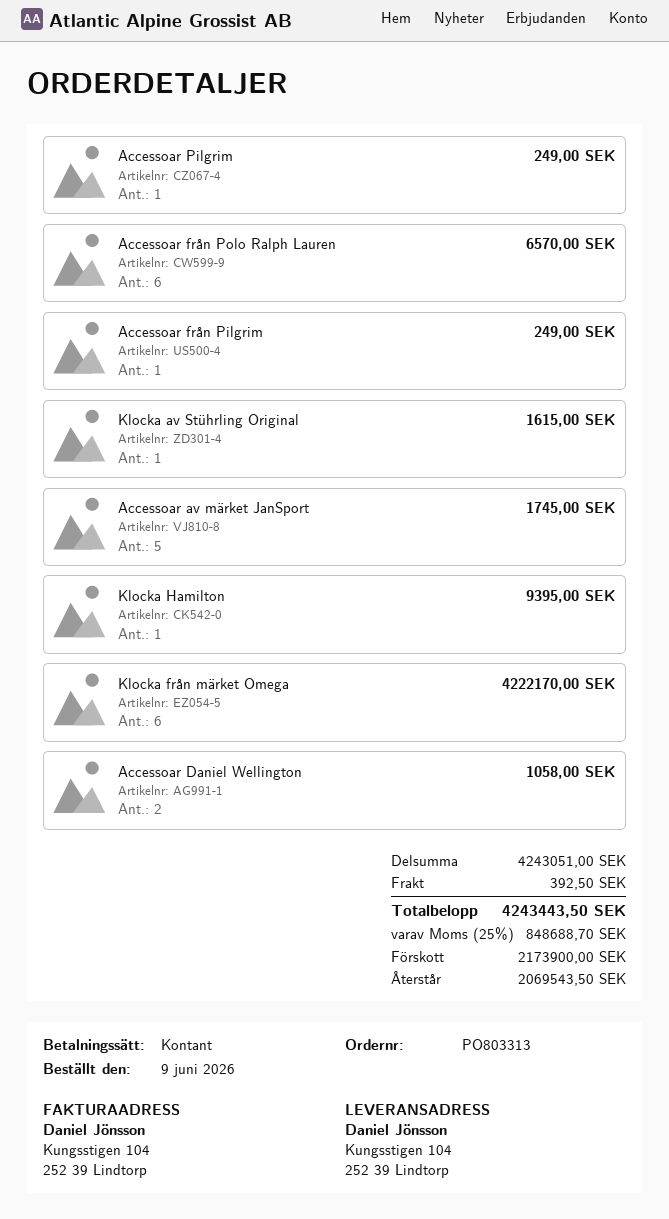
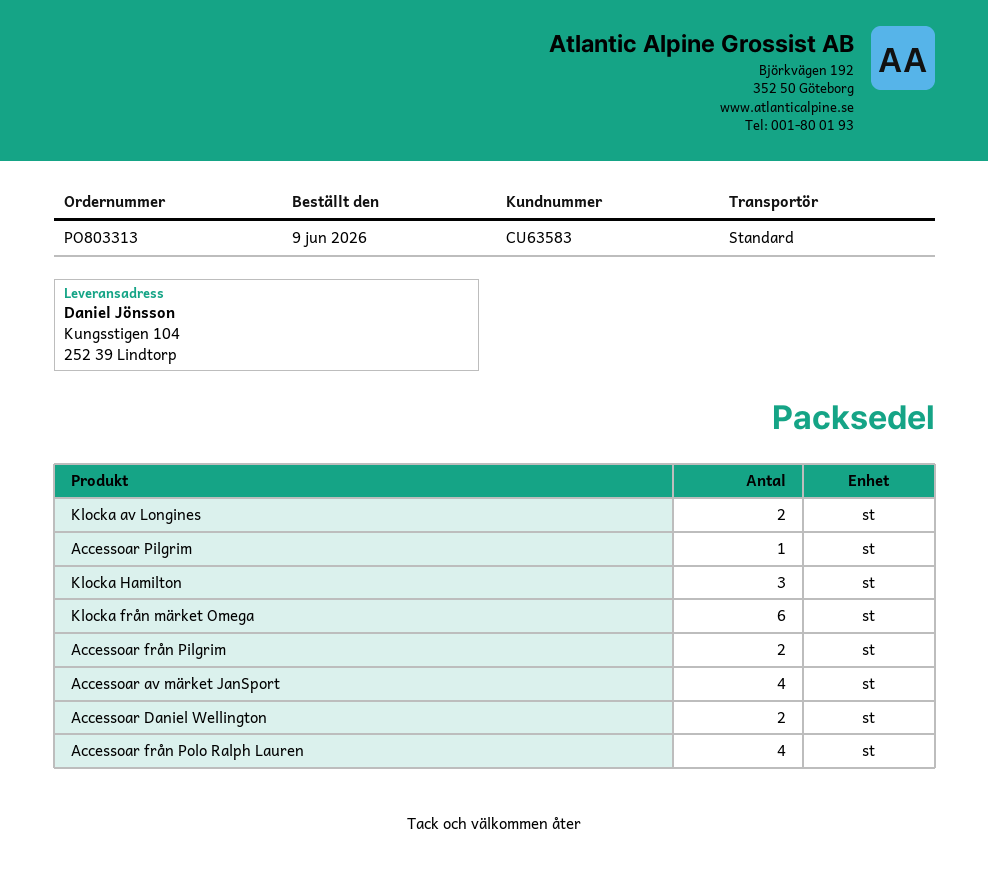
Accessoar från Polo Ralph Lauren: 6 -> 4
Accessoar från Pilgrim: 1 -> 2
Klocka av Stührling Original: 1 -> none
Accessoar av märket JanSport: 5 -> 4
Klocka Hamilton: 1 -> 3
Klocka av Longines: none -> 2

